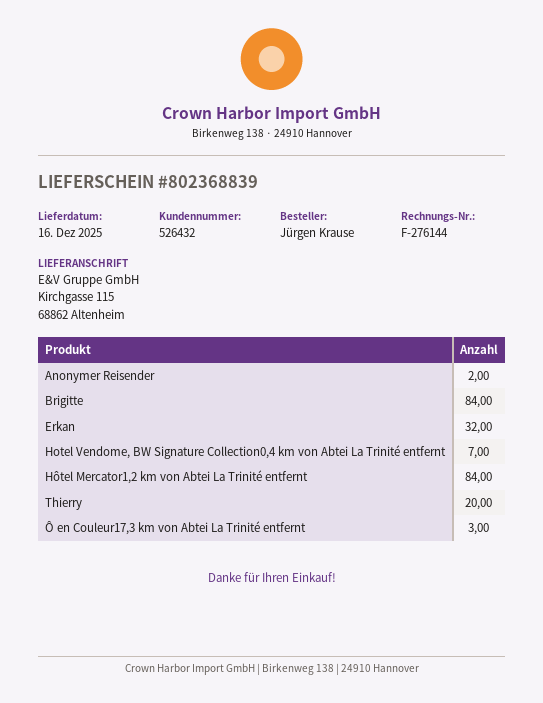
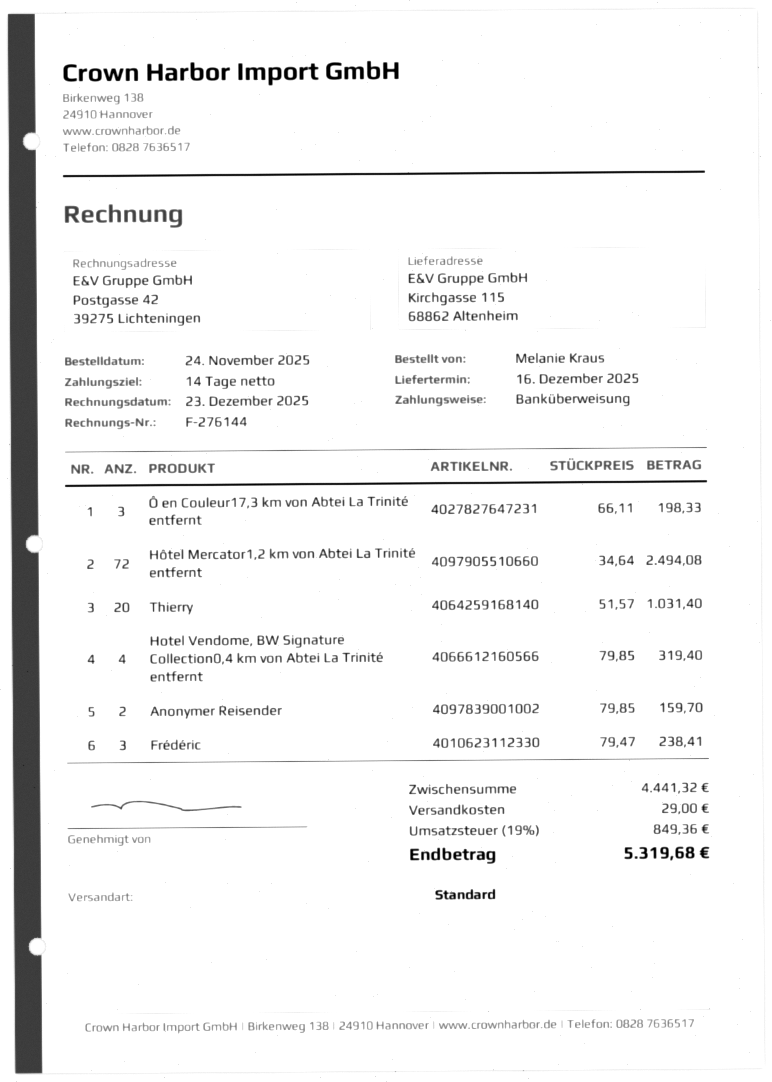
ordered by: Jürgen Krause -> Melanie Kraus
Brigitte: 84 -> none
Erkan: 32 -> none
Hotel Vendome, BW Signature Collection0,4 km von Abtei La Trinité entfernt: 7 -> 4
Hôtel Mercator1,2 km von Abtei La Trinité entfernt: 84 -> 72
Frédéric: none -> 3

